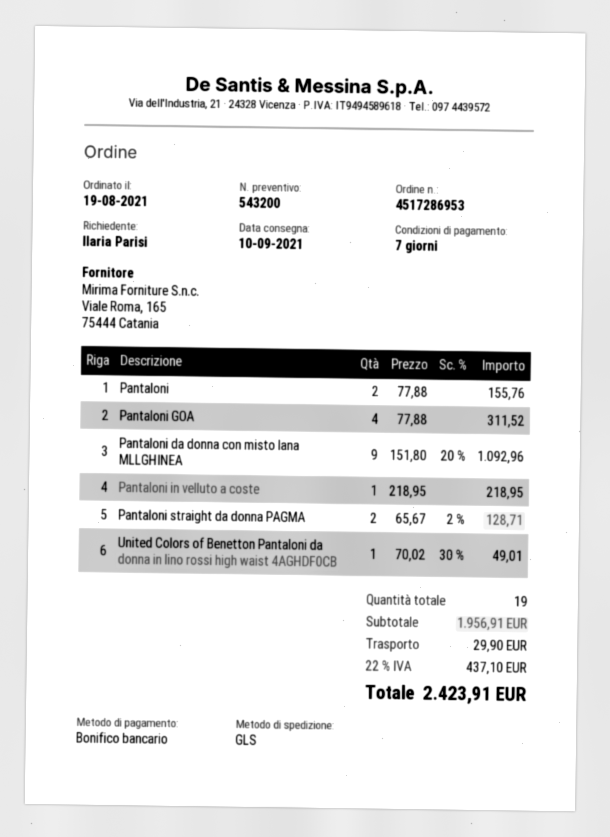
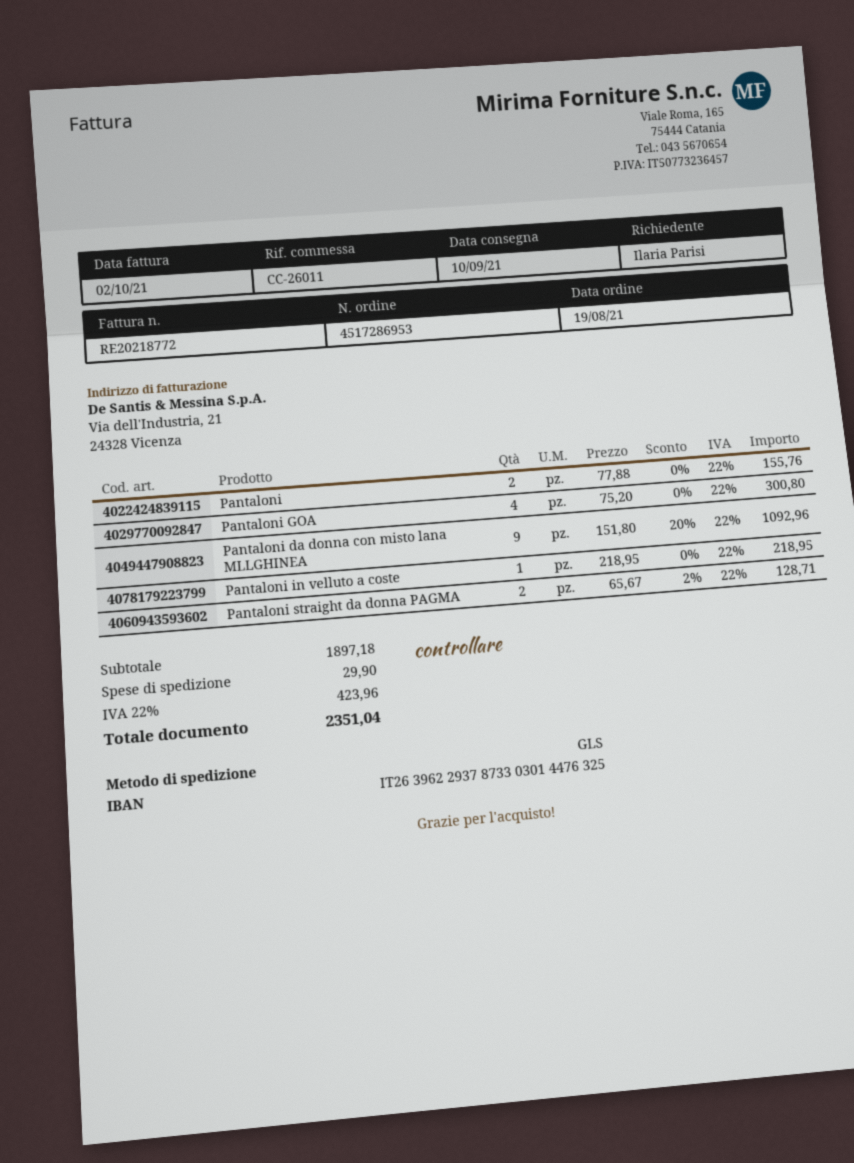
Pantaloni GOA: 4 x 77.88 = 311.52 -> 4 x 75.20 = 300.80
United Colors of Benetton Pantaloni da donna in lino rossi high waist 4AGHDF0CB: 1 x 70.02 - 30% = 49.01 -> none
subtotal: 1956.91 -> 1897.18
tax: 22% = 437.10 -> 22% = 423.96
total: 2423.91 -> 2351.04

